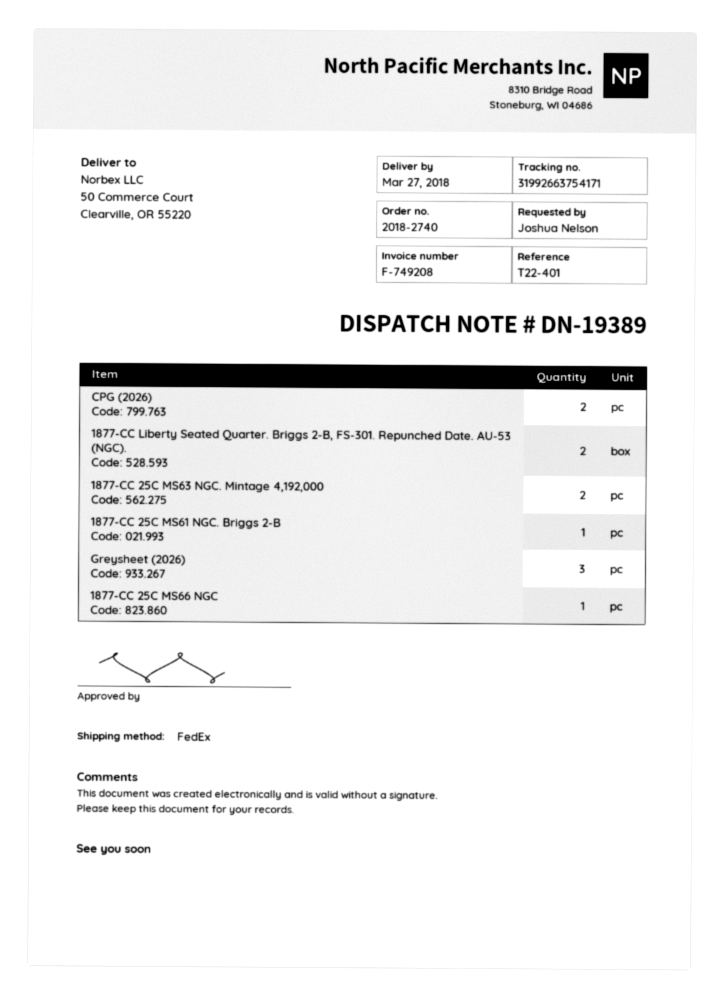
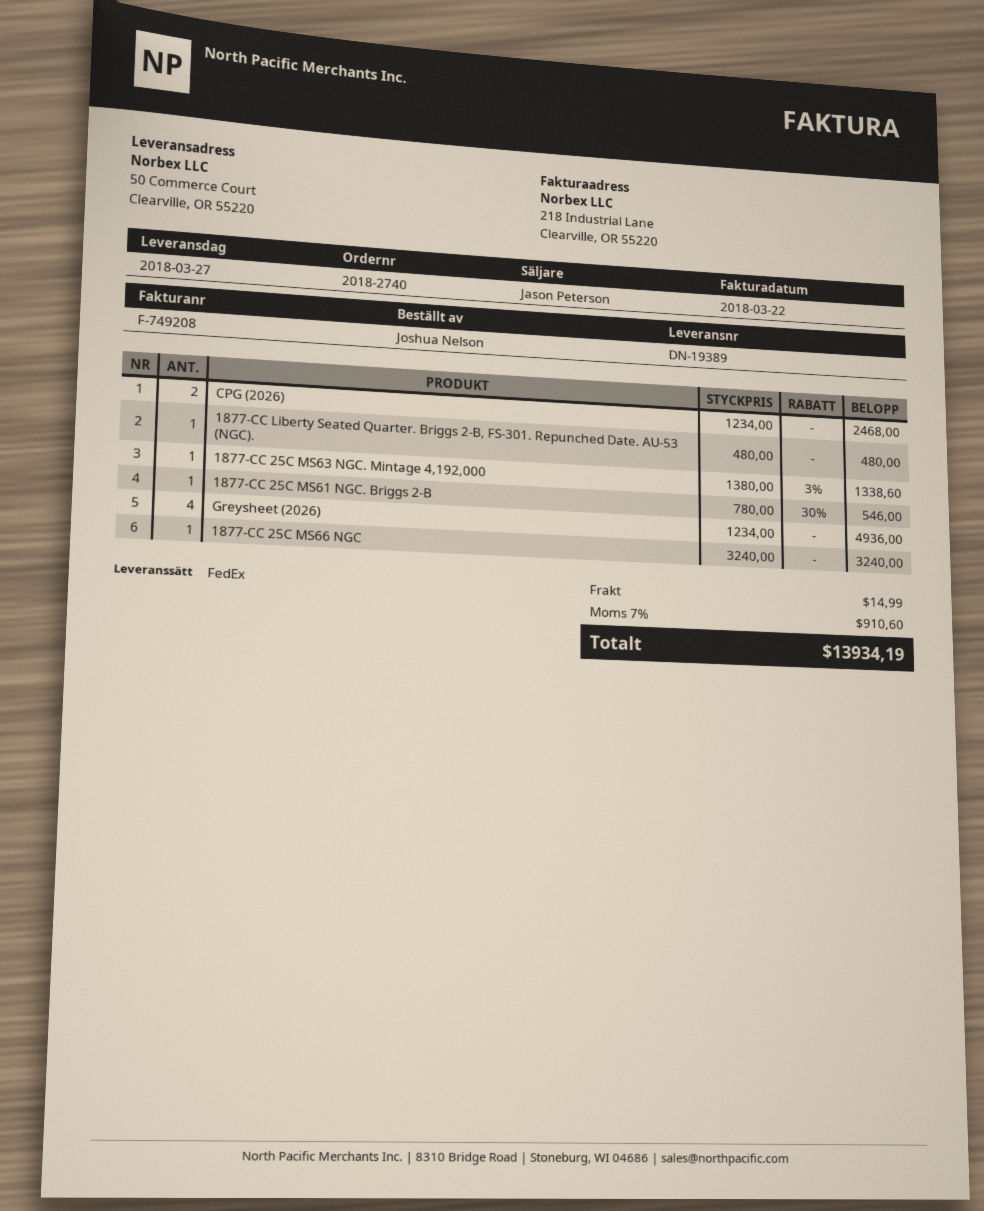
1877-CC Liberty Seated Quarter. Briggs 2-B, FS-301. Repunched Date. AU-53 (NGC).: 2 -> 1
1877-CC 25C MS63 NGC. Mintage 4,192,000: 2 -> 1
Greysheet (2026): 3 -> 4

